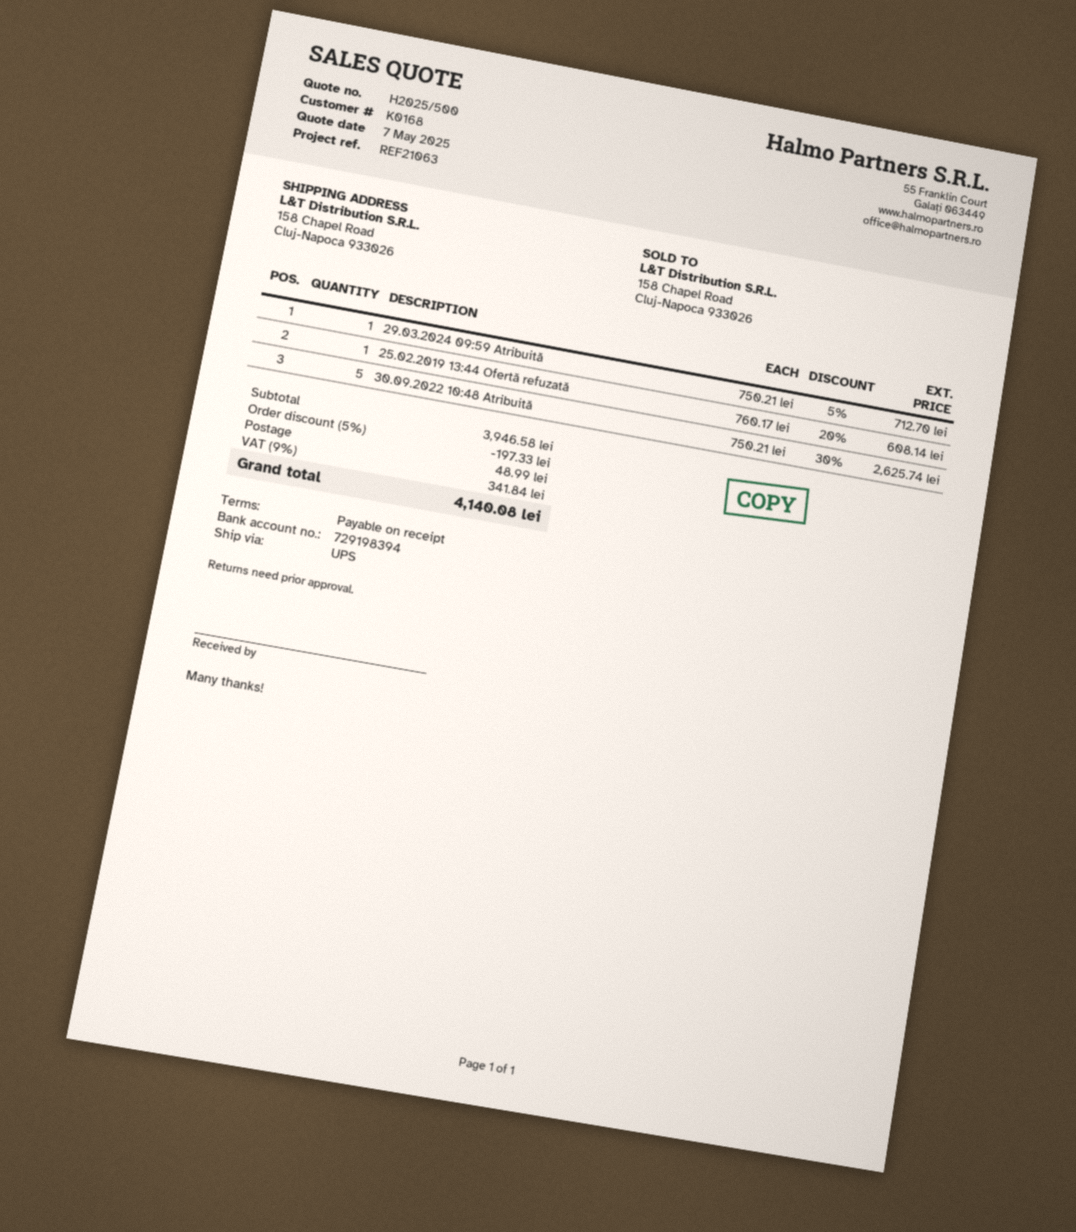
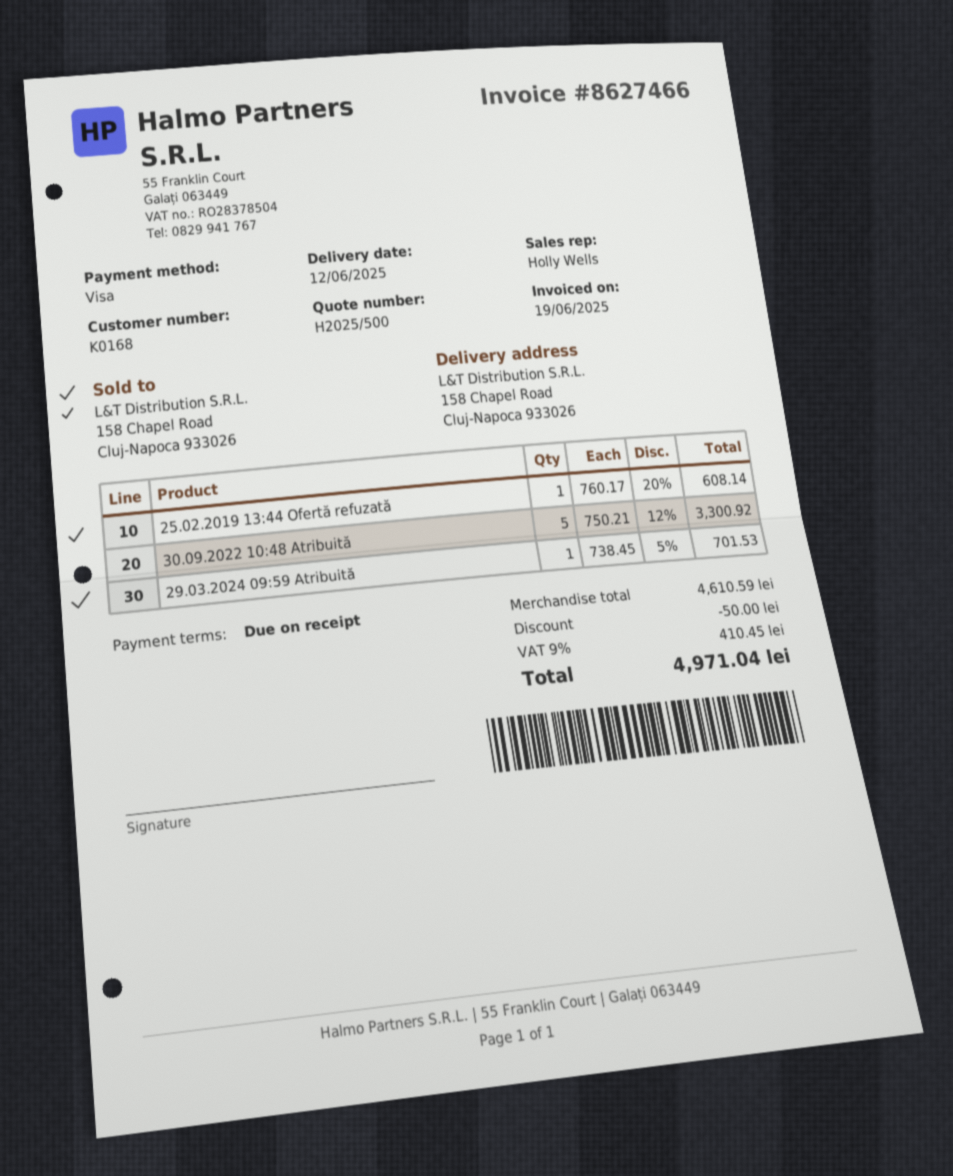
29.03.2024 09:59 Atribuită: 1 x 750.21 - 5% = 712.70 -> 1 x 738.45 - 5% = 701.53
30.09.2022 10:48 Atribuită: 5 x 750.21 - 30% = 2625.74 -> 5 x 750.21 - 12% = 3300.92
subtotal: 3946.58 -> 4610.59
discount: 197.33 -> 50.00
shipping: 48.99 -> none
tax: 9% = 341.84 -> 9% = 410.45
total: 4140.08 -> 4971.04

